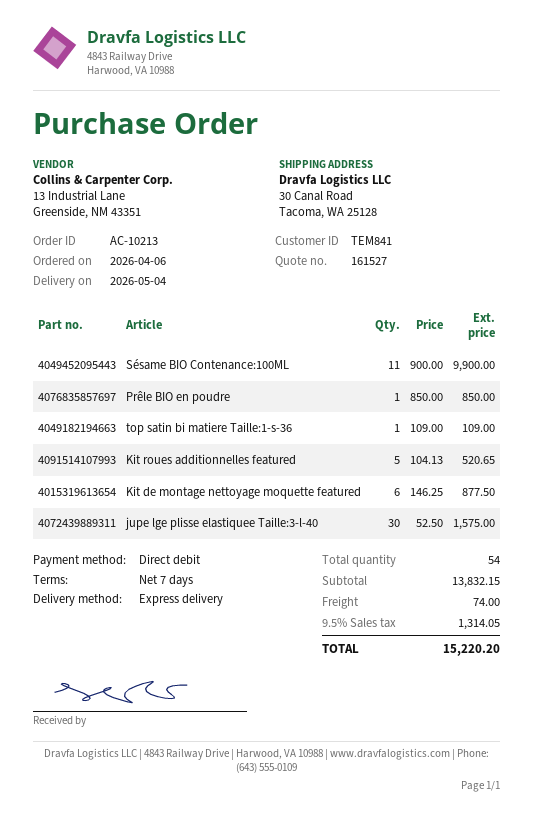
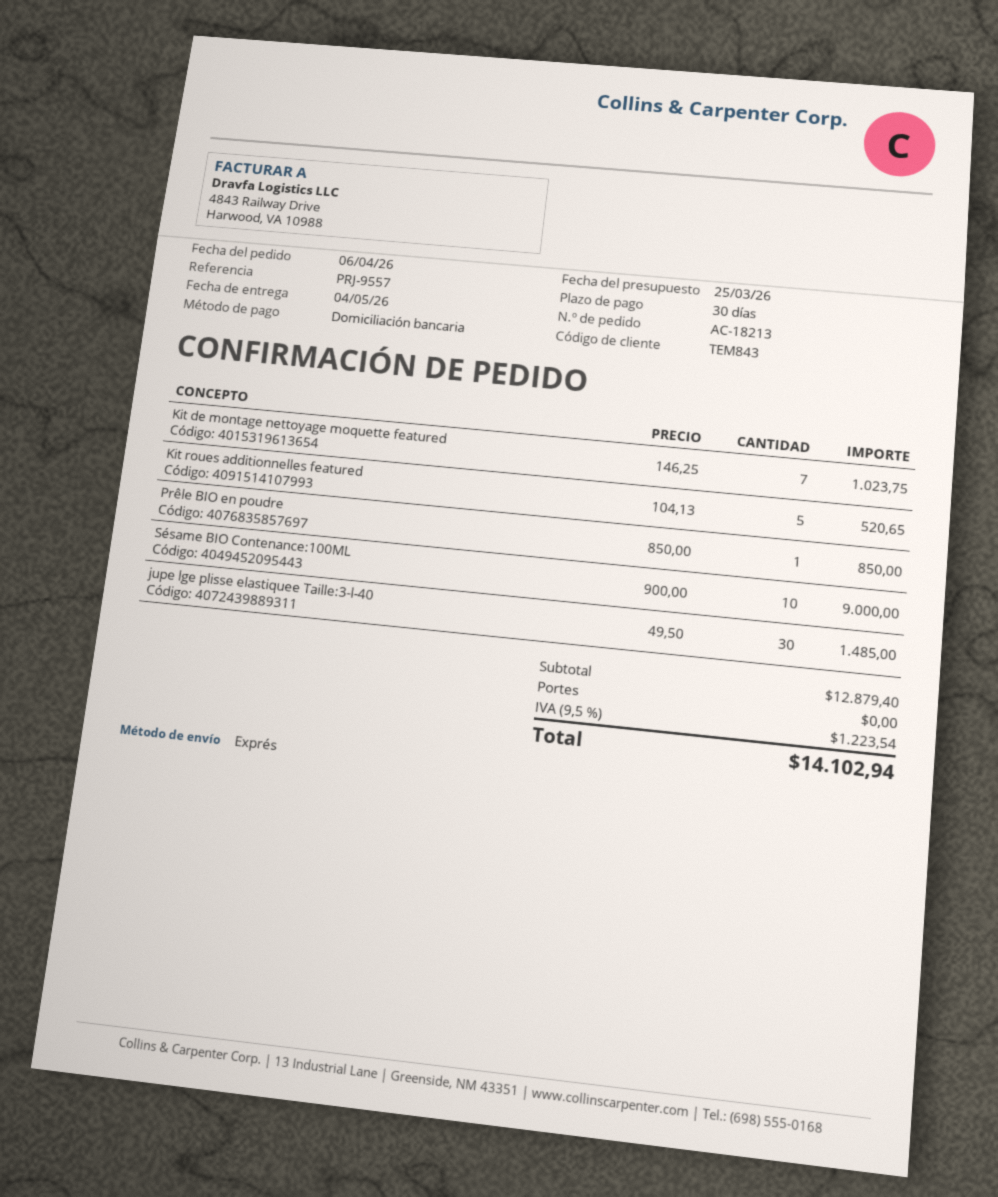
order number: AC-10213 -> AC-18213
payment terms: 7 days -> 30 days
customer number: TEM841 -> TEM843
Sésame BIO Contenance:100ML: 11 x 900.00 = 9900.00 -> 10 x 900.00 = 9000.00
top satin bi matiere Taille:1-s-36: 1 x 109.00 = 109.00 -> none
Kit de montage nettoyage moquette featured: 6 x 146.25 = 877.50 -> 7 x 146.25 = 1023.75
jupe lge plisse elastiquee Taille:3-l-40: 30 x 52.50 = 1575.00 -> 30 x 49.50 = 1485.00
subtotal: 13832.15 -> 12879.40
shipping: 74.00 -> 0.00
tax: 9.5% = 1314.05 -> 9.5% = 1223.54
total: 15220.20 -> 14102.94

